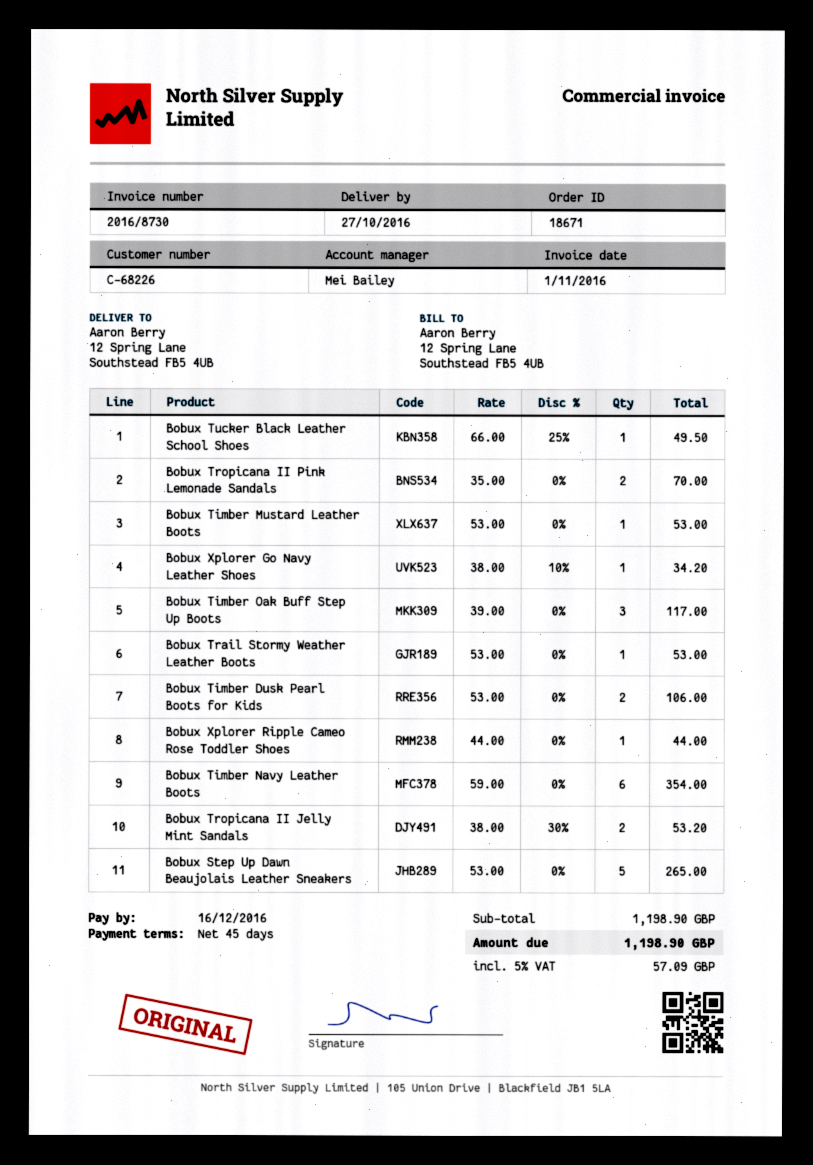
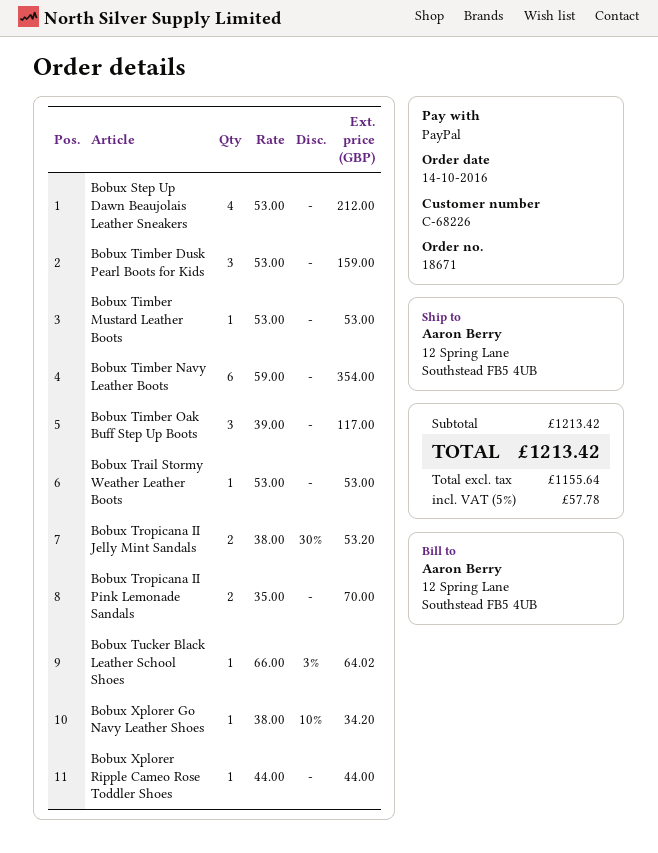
Bobux Tucker Black Leather School Shoes: 1 x 66.00 - 25% = 49.50 -> 1 x 66.00 - 3% = 64.02
Bobux Timber Dusk Pearl Boots for Kids: 2 x 53.00 = 106.00 -> 3 x 53.00 = 159.00
Bobux Step Up Dawn Beaujolais Leather Sneakers: 5 x 53.00 = 265.00 -> 4 x 53.00 = 212.00
subtotal: 1198.90 -> 1213.42
tax: 5% = 57.09 -> 5% = 57.78
total: 1198.90 -> 1213.42

